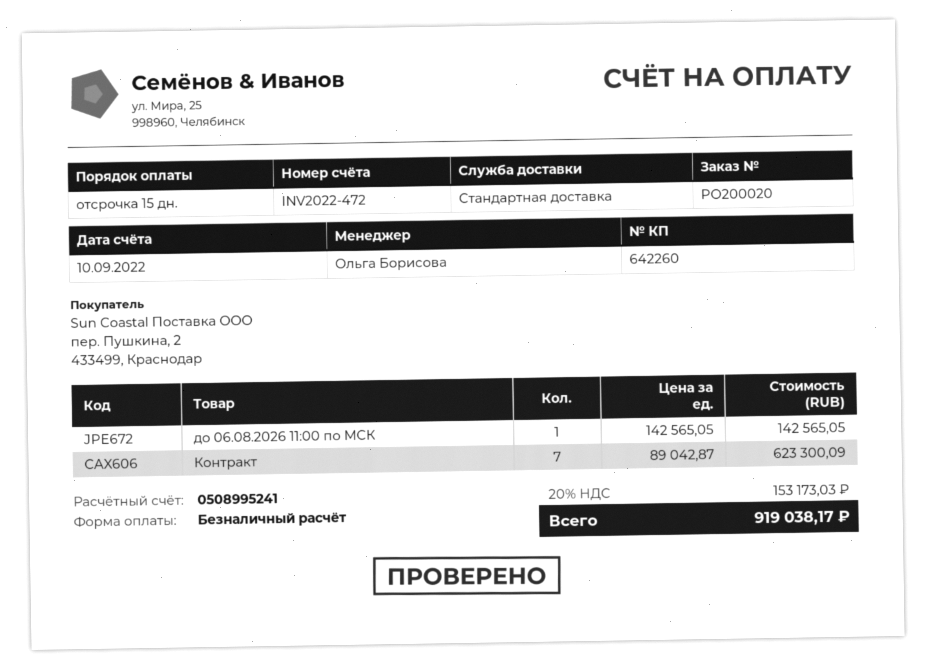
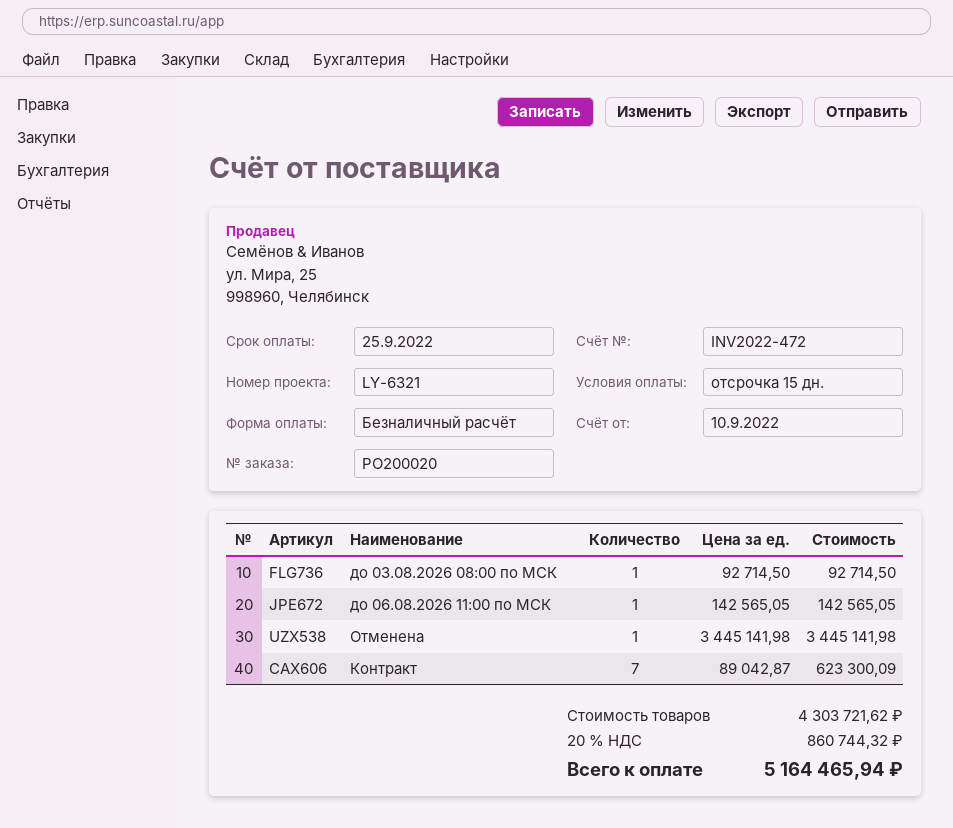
до 03.08.2026 08:00 по МСК: none -> 1 x 92714.50 = 92714.50
Отменена: none -> 1 x 3445141.98 = 3445141.98
tax: 20% = 153173.03 -> 20% = 860744.32
total: 919038.17 -> 5164465.94

